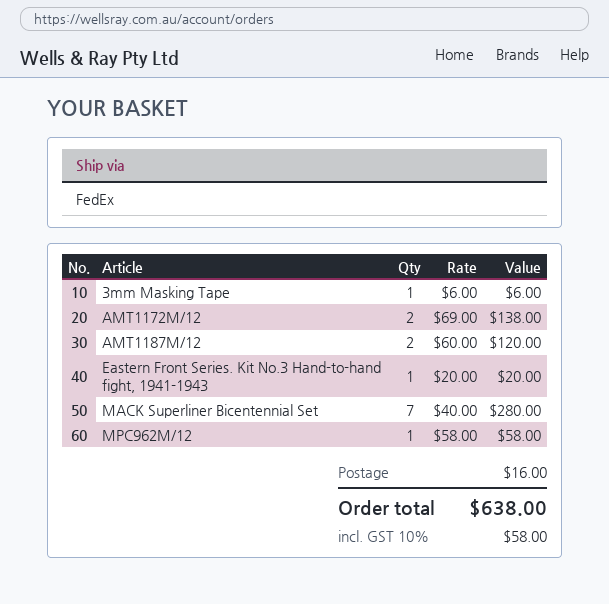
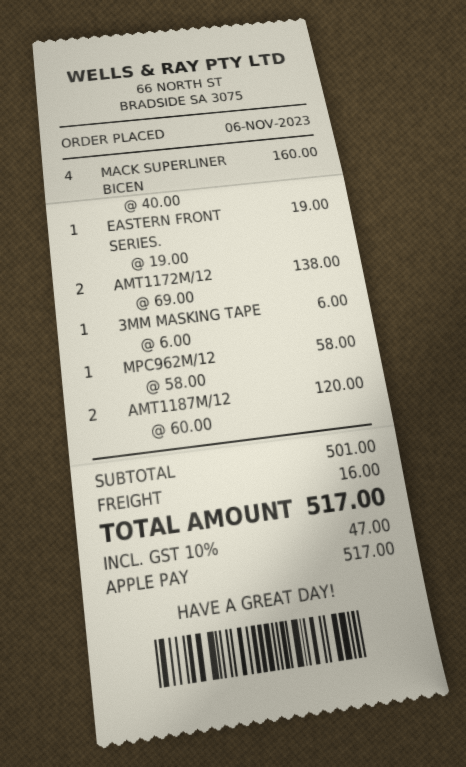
Eastern Front Series. Kit No.3 Hand-to-hand fight, 1941-1943: 1 x 20.00 = 20.00 -> 1 x 19.00 = 19.00
MACK Superliner Bicentennial Set: 7 x 40.00 = 280.00 -> 4 x 40.00 = 160.00
tax: 10% = 58.00 -> 10% = 47.00
total: 638.00 -> 517.00

